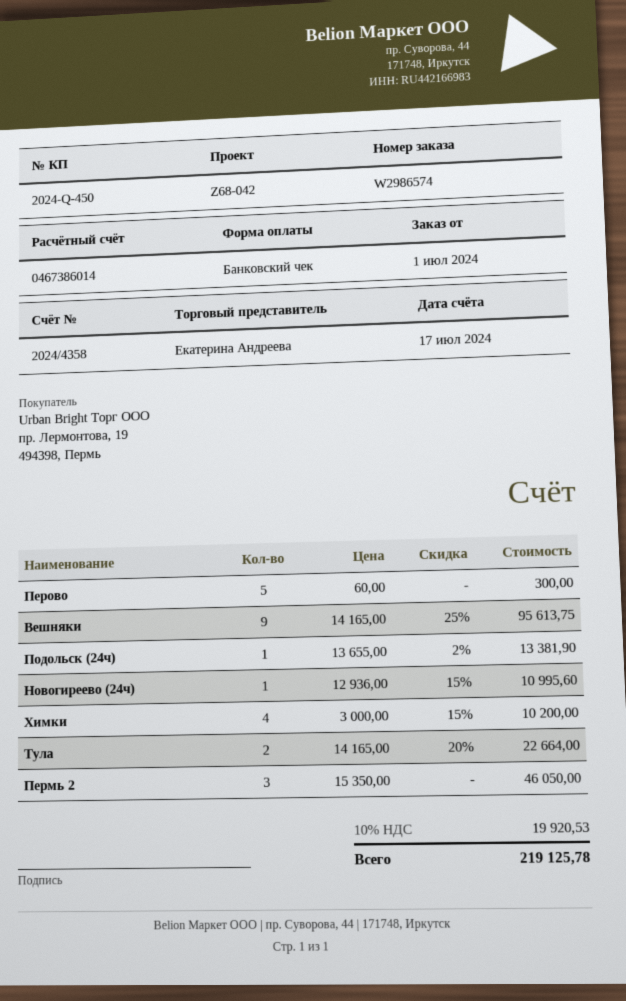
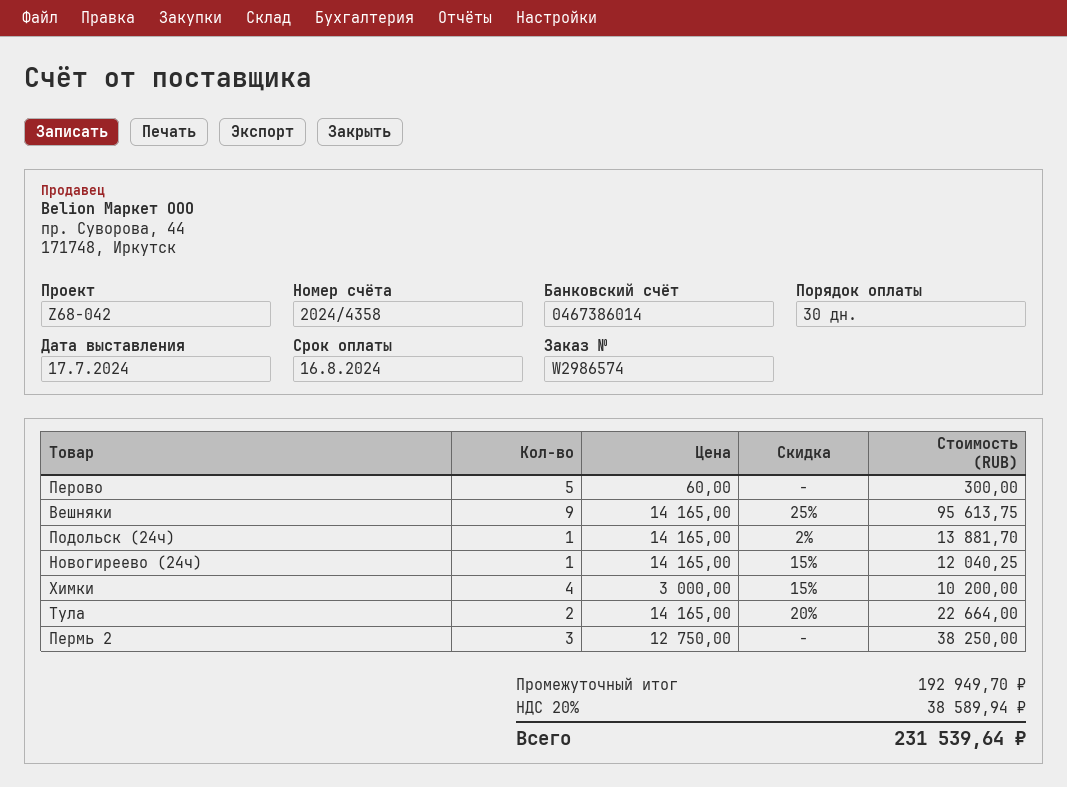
Подольск (24ч): 1 x 13655.00 - 2% = 13381.90 -> 1 x 14165.00 - 2% = 13881.70
Новогиреево (24ч): 1 x 12936.00 - 15% = 10995.60 -> 1 x 14165.00 - 15% = 12040.25
Пермь 2: 3 x 15350.00 = 46050.00 -> 3 x 12750.00 = 38250.00
tax: 10% = 19920.53 -> 20% = 38589.94
total: 219125.78 -> 231539.64

